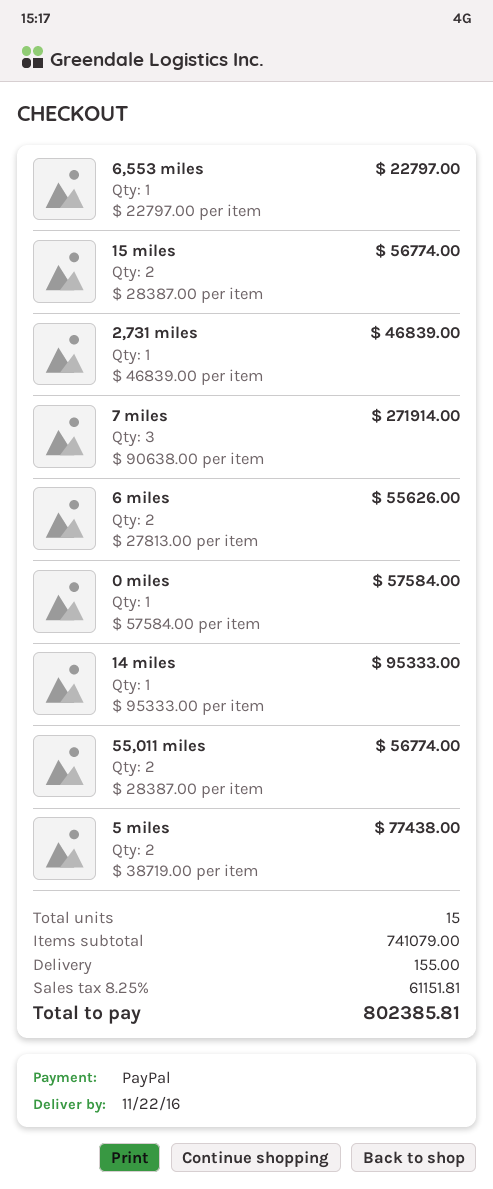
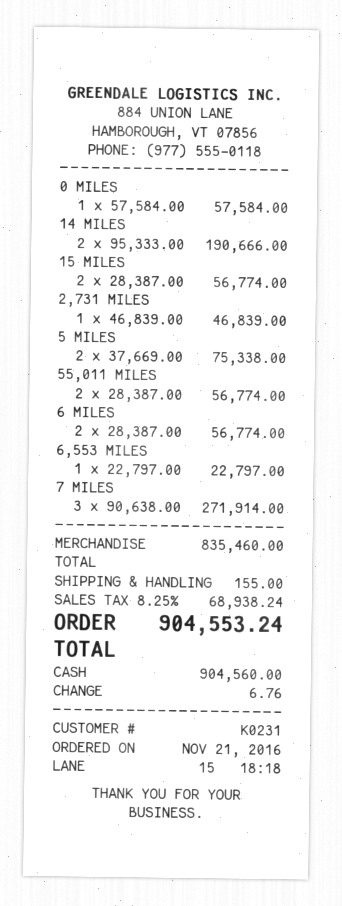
payment method: PayPal -> cash
6 miles: 2 x 27813.00 = 55626.00 -> 2 x 28387.00 = 56774.00
14 miles: 1 x 95333.00 = 95333.00 -> 2 x 95333.00 = 190666.00
5 miles: 2 x 38719.00 = 77438.00 -> 2 x 37669.00 = 75338.00
subtotal: 741079.00 -> 835460.00
tax: 8.25% = 61151.81 -> 8.25% = 68938.24
total: 802385.81 -> 904553.24

